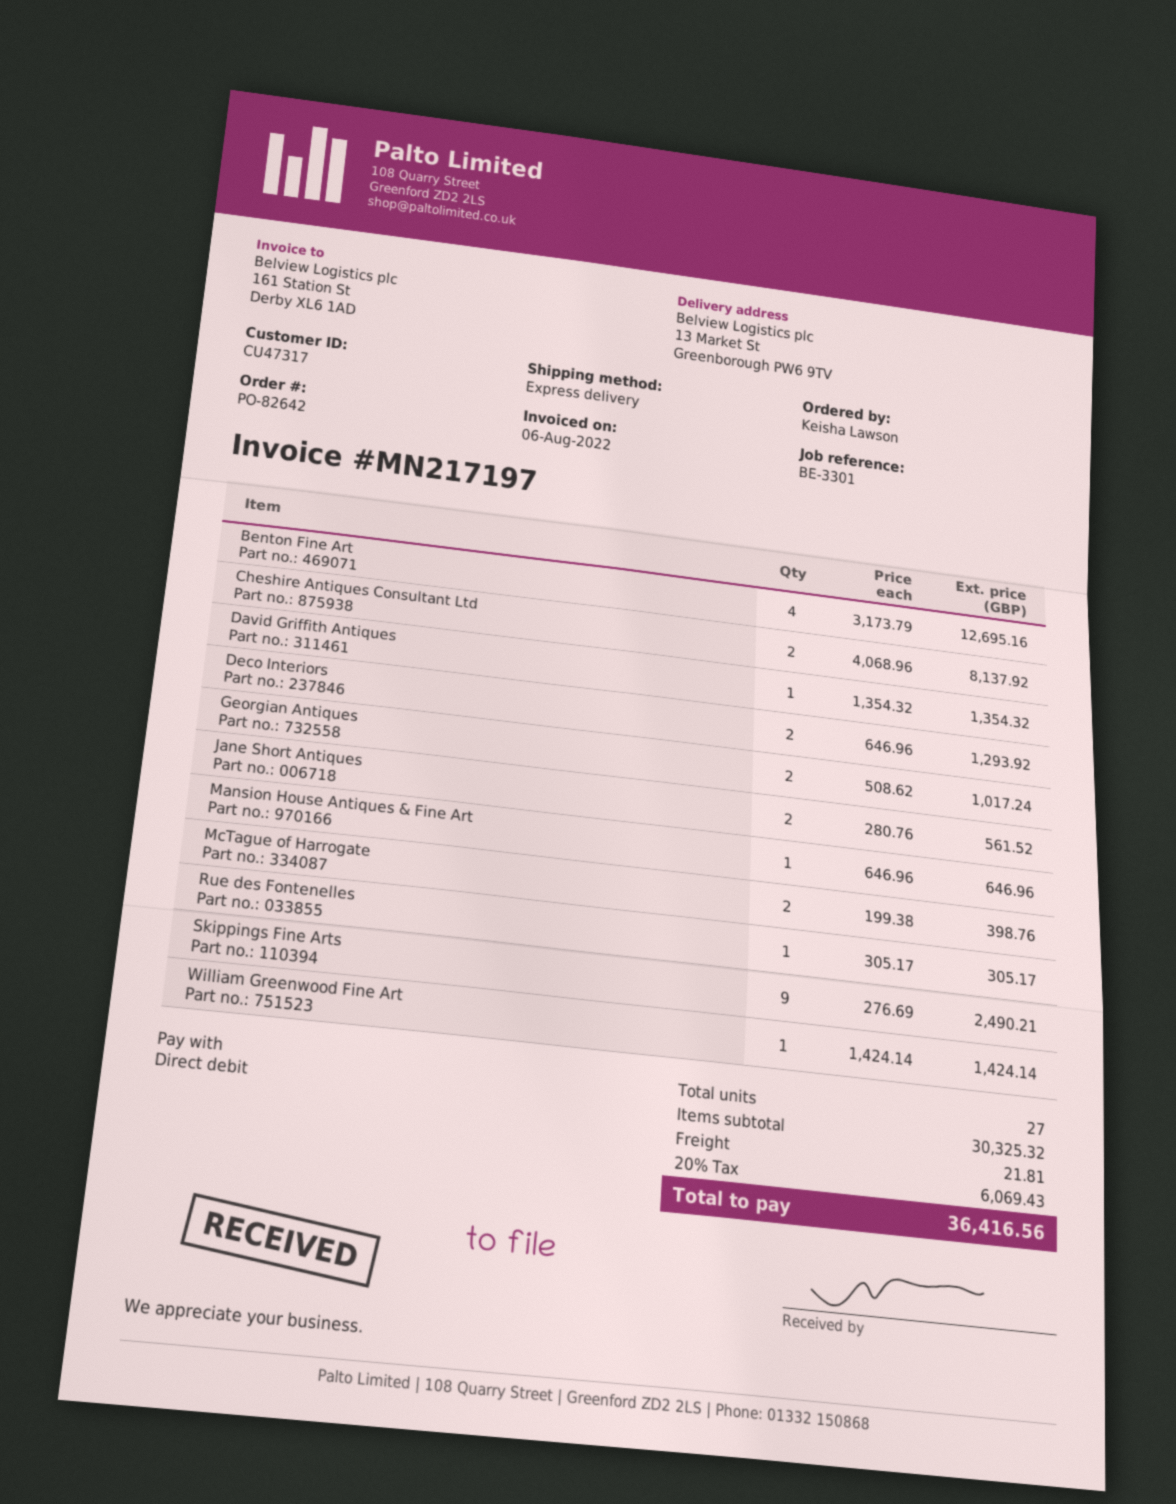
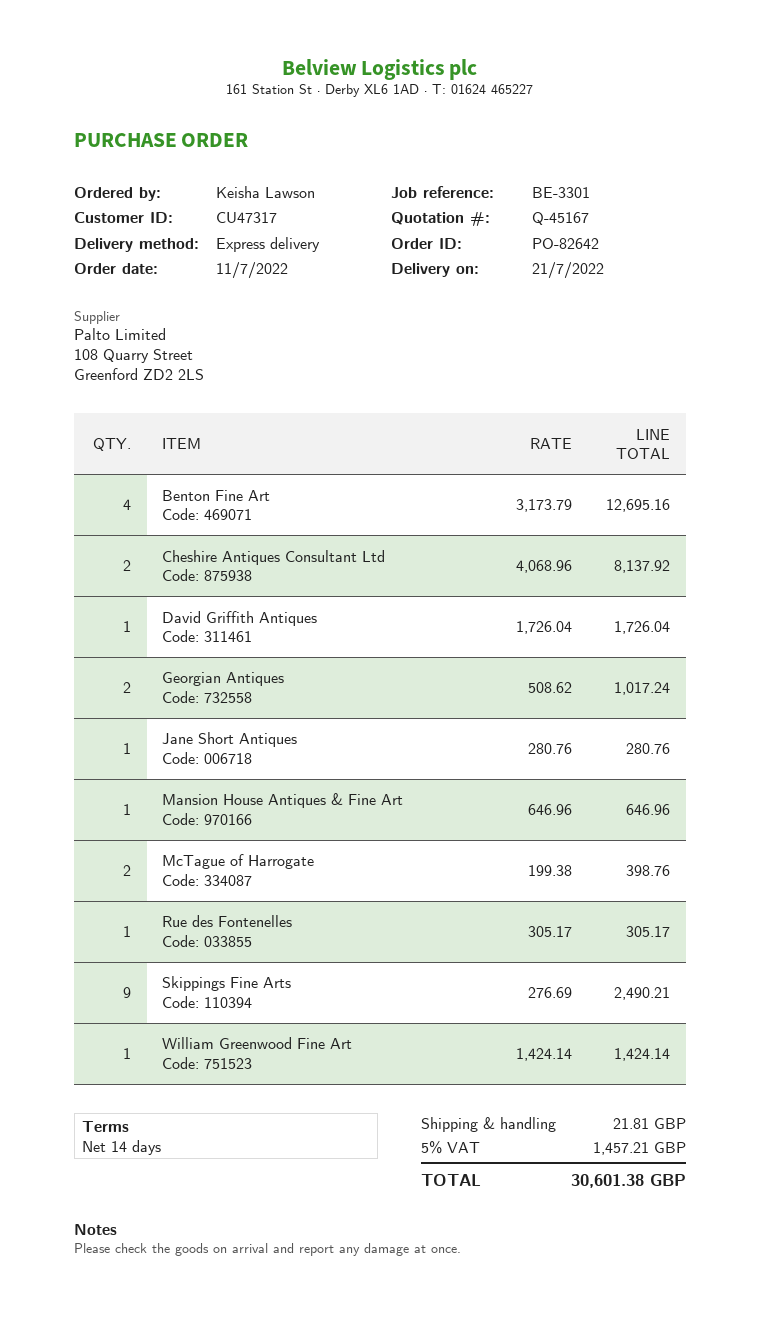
David Griffith Antiques: 1 x 1354.32 = 1354.32 -> 1 x 1726.04 = 1726.04
Deco Interiors: 2 x 646.96 = 1293.92 -> none
Jane Short Antiques: 2 x 280.76 = 561.52 -> 1 x 280.76 = 280.76
tax: 20% = 6069.43 -> 5% = 1457.21
total: 36416.56 -> 30601.38

